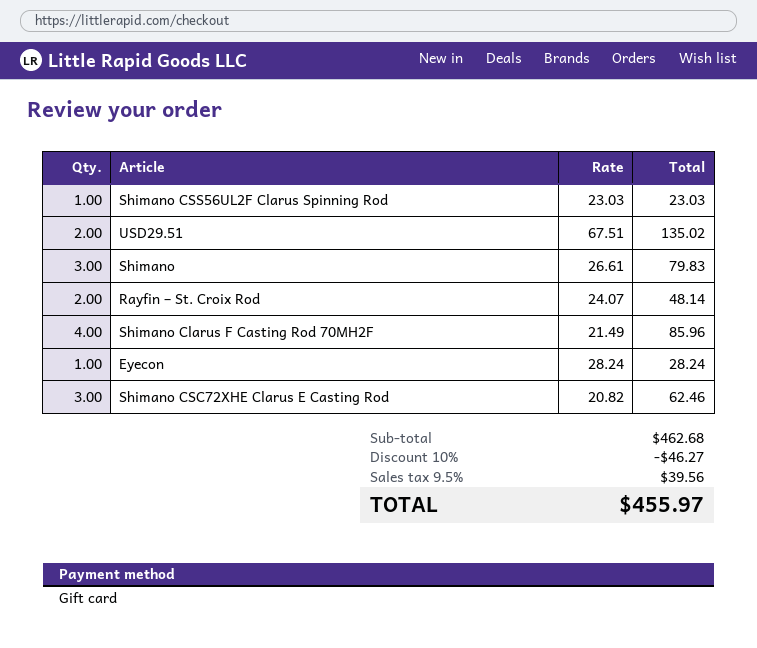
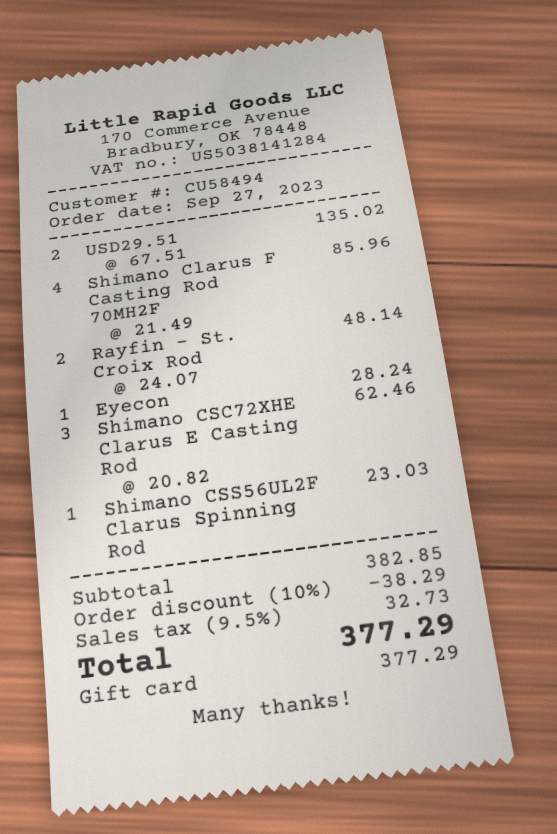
Shimano: 3 x 26.61 = 79.83 -> none
subtotal: 462.68 -> 382.85
discount: 10% = 46.27 -> 10% = 38.29
tax: 9.5% = 39.56 -> 9.5% = 32.73
total: 455.97 -> 377.29

